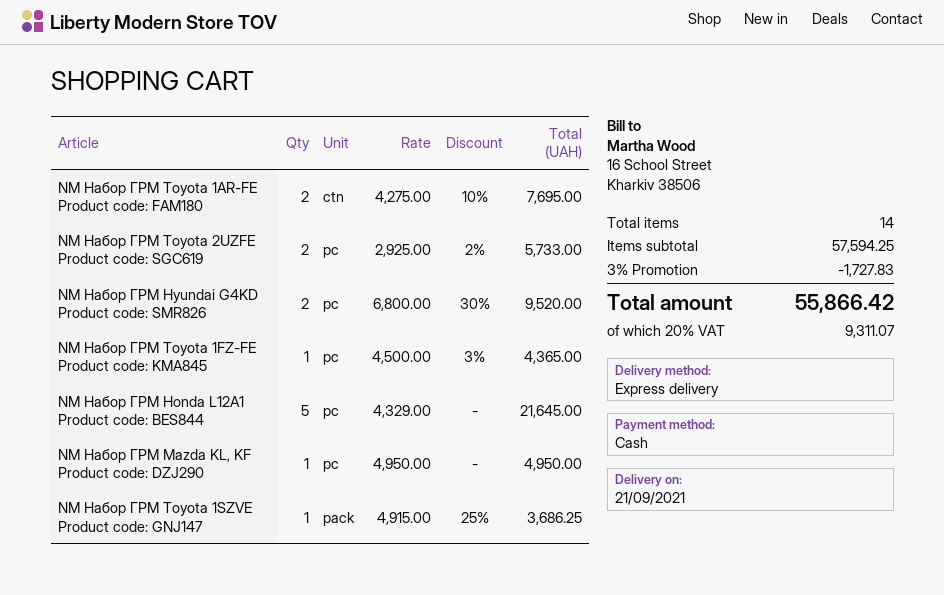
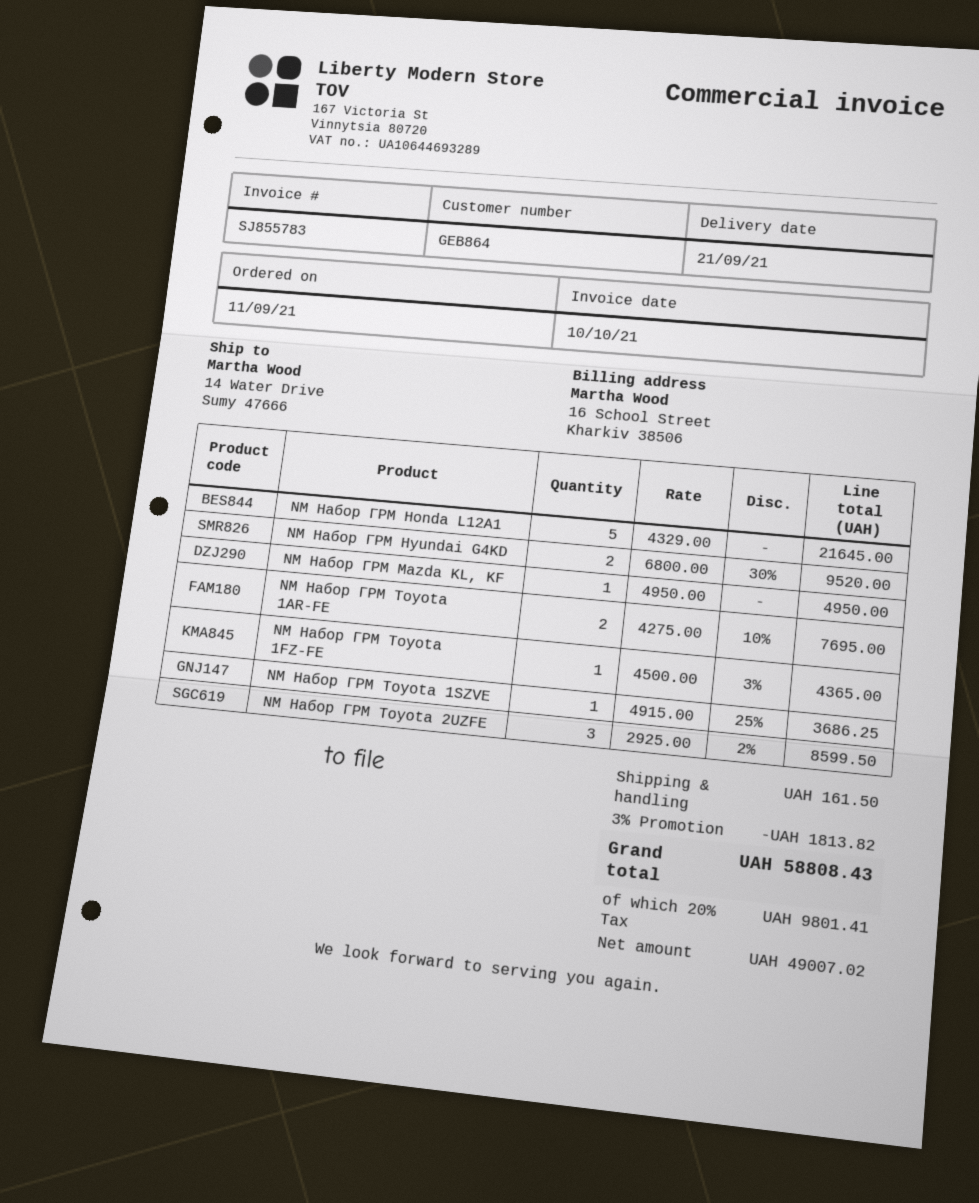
NM Набор ГРМ Toyota 2UZFE: 2 x 2925.00 - 2% = 5733.00 -> 3 x 2925.00 - 2% = 8599.50
discount: 3% = 1727.83 -> 3% = 1813.82
shipping: none -> 161.50
tax: 20% = 9311.07 -> 20% = 9801.41
total: 55866.42 -> 58808.43

